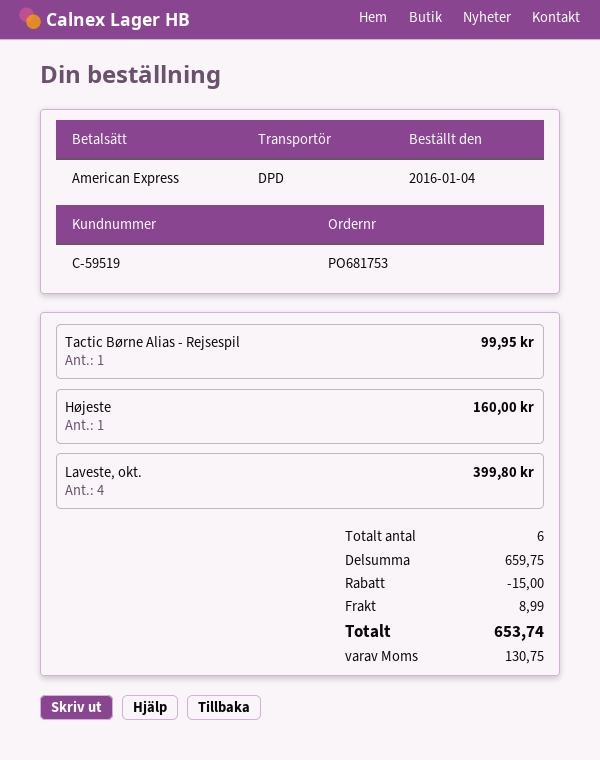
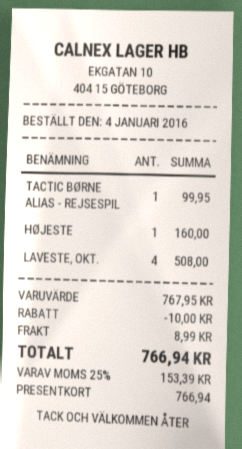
payment method: American Express -> gift card
Laveste, okt.: 4 for 399.80 -> 4 for 508.00
subtotal: 659.75 -> 767.95
discount: 15.00 -> 10.00
tax: 130.75 -> 153.39
total: 653.74 -> 766.94

